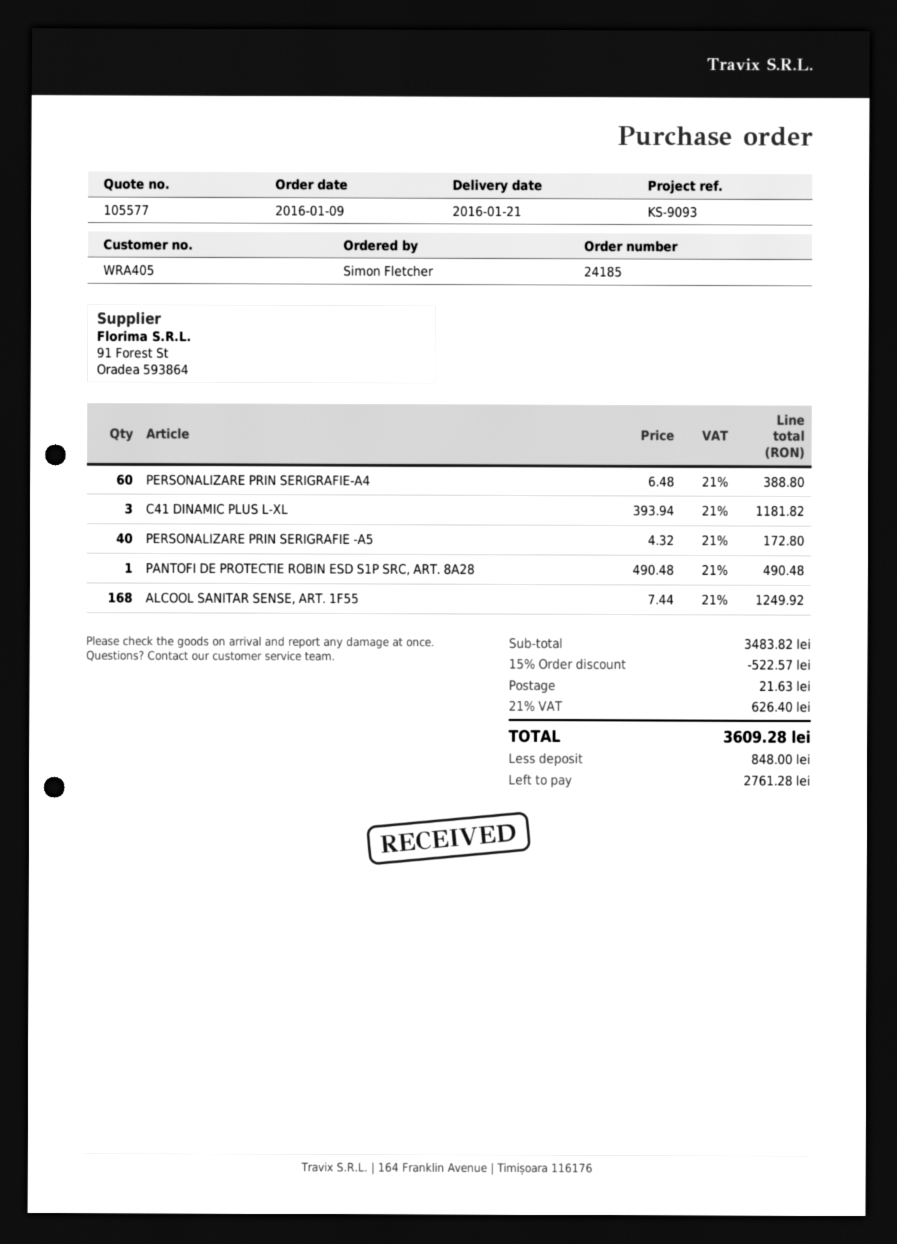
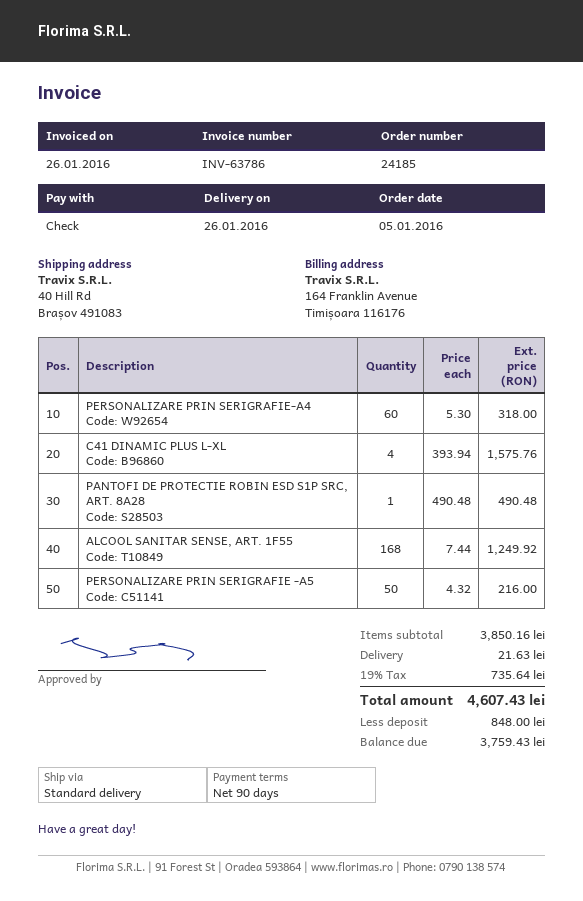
order date: 2016-01-09 -> 2016-01-05
delivery date: 2016-01-21 -> 2016-01-26
PERSONALIZARE PRIN SERIGRAFIE-A4: 60 x 6.48 = 388.80 -> 60 x 5.30 = 318.00
C41 DINAMIC PLUS L-XL: 3 x 393.94 = 1181.82 -> 4 x 393.94 = 1575.76
PERSONALIZARE PRIN SERIGRAFIE -A5: 40 x 4.32 = 172.80 -> 50 x 4.32 = 216.00
subtotal: 3483.82 -> 3850.16
discount: 15% = 522.57 -> none
tax: 21% = 626.40 -> 19% = 735.64
total: 3609.28 -> 4607.43
balance: 2761.28 -> 3759.43

